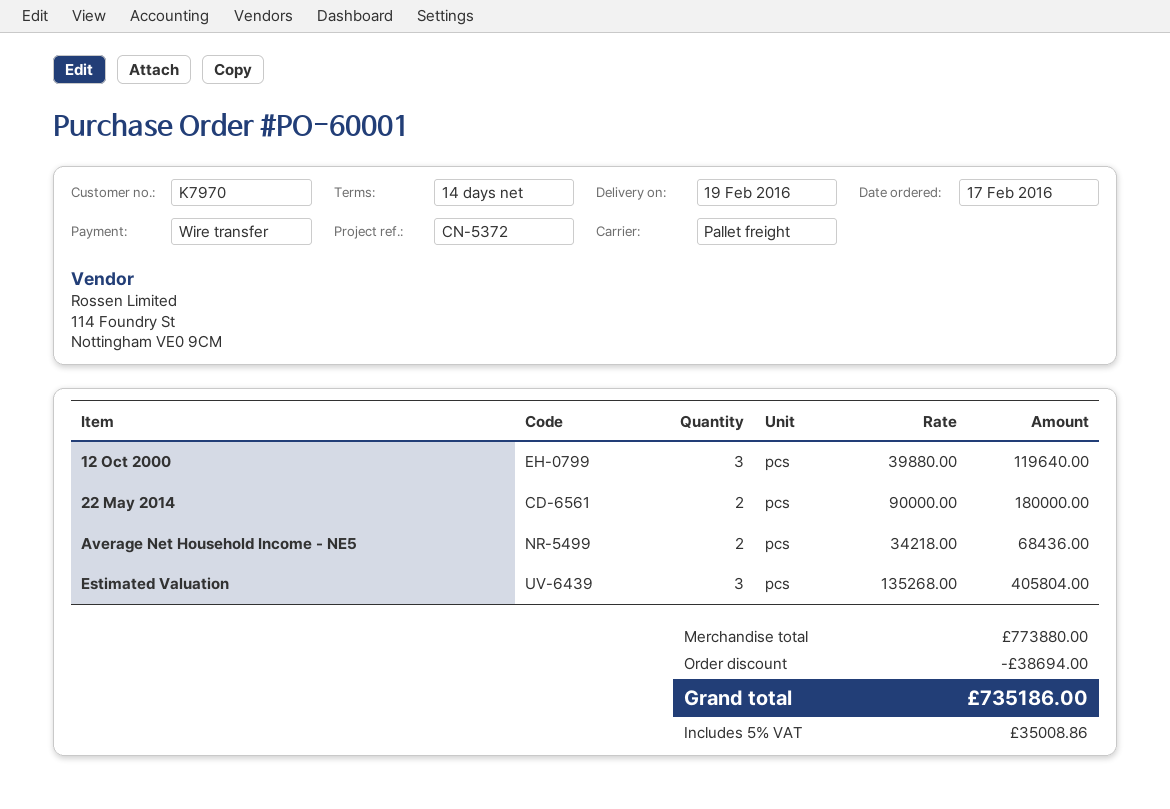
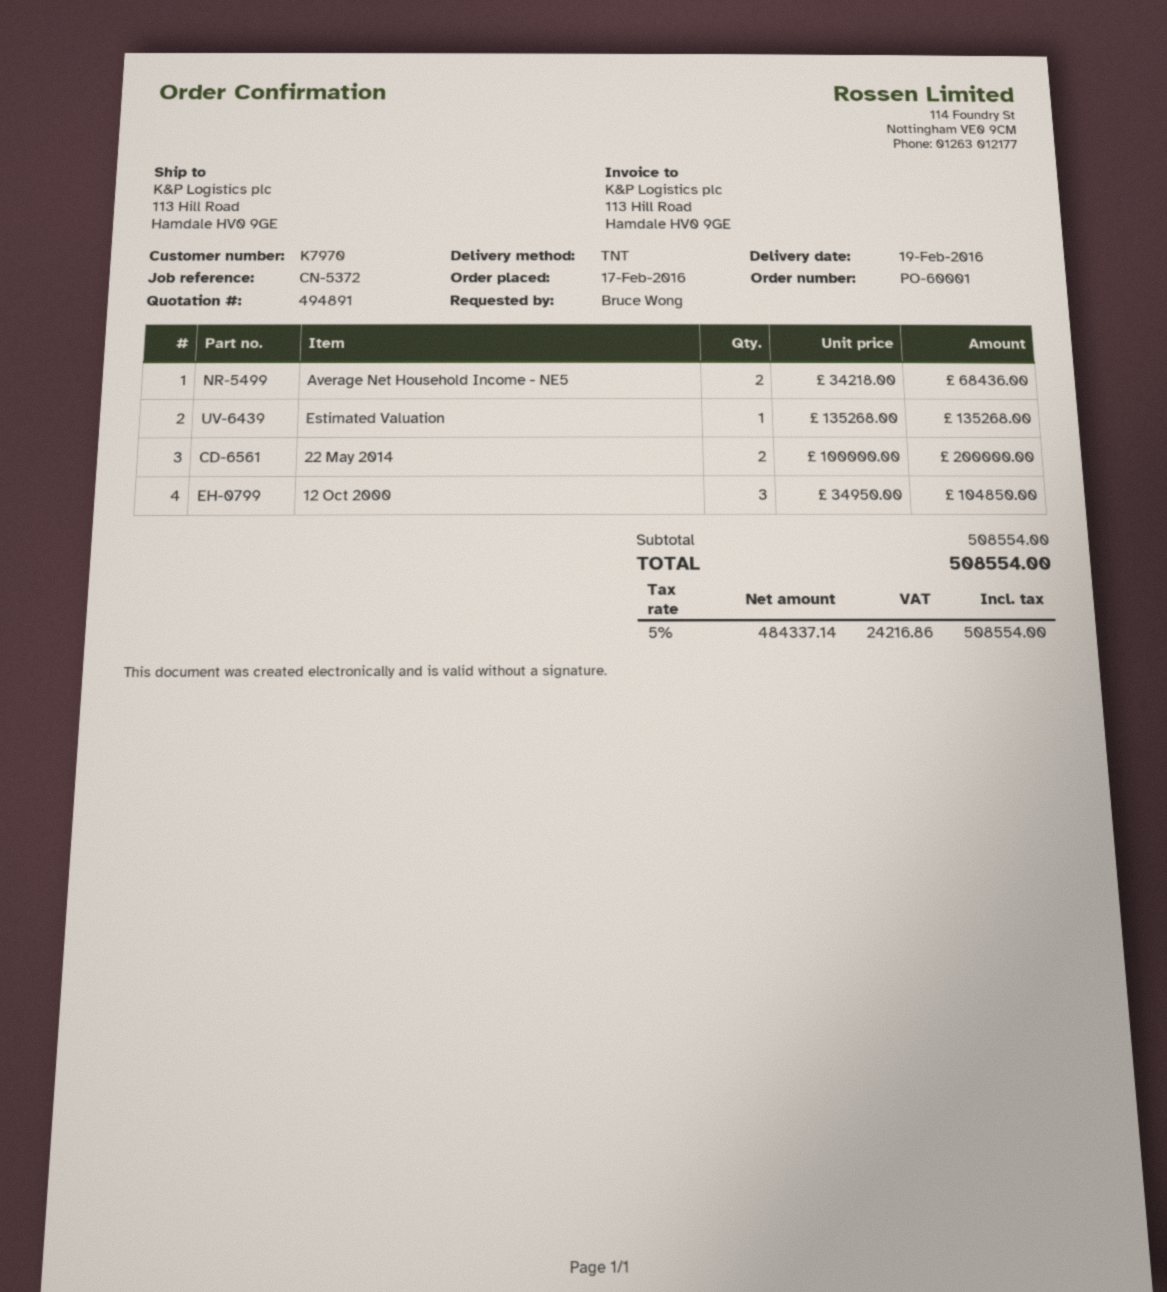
shipping method: pallet freight -> TNT
12 Oct 2000: 3 x 39880.00 = 119640.00 -> 3 x 34950.00 = 104850.00
22 May 2014: 2 x 90000.00 = 180000.00 -> 2 x 100000.00 = 200000.00
Estimated Valuation: 3 x 135268.00 = 405804.00 -> 1 x 135268.00 = 135268.00
subtotal: 773880.00 -> 508554.00
discount: 38694.00 -> none
tax: 5% = 35008.86 -> 5% = 24216.86
total: 735186.00 -> 508554.00

